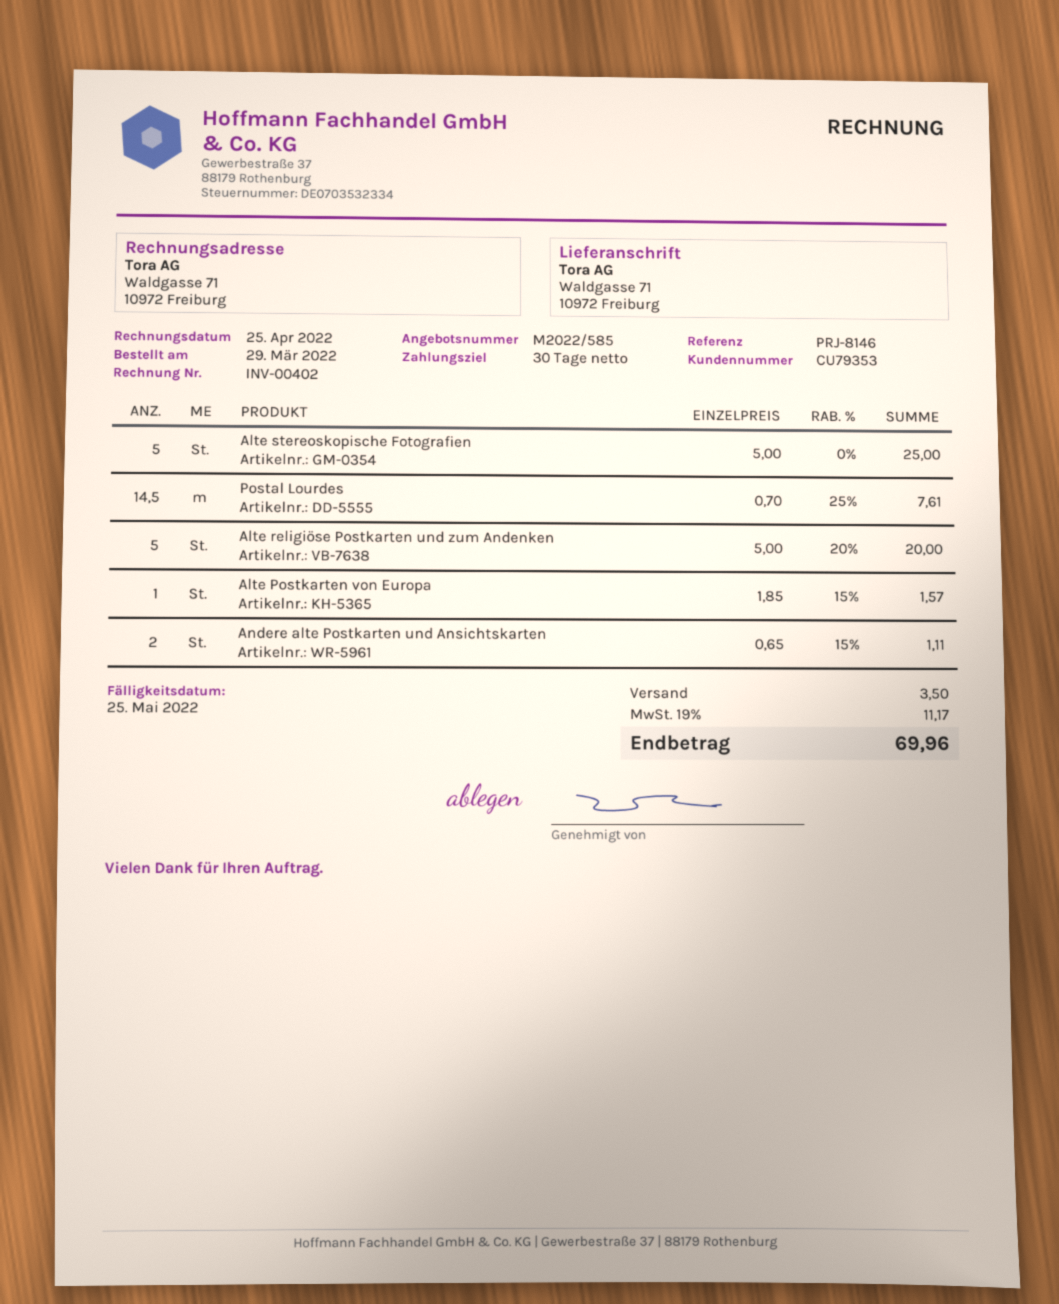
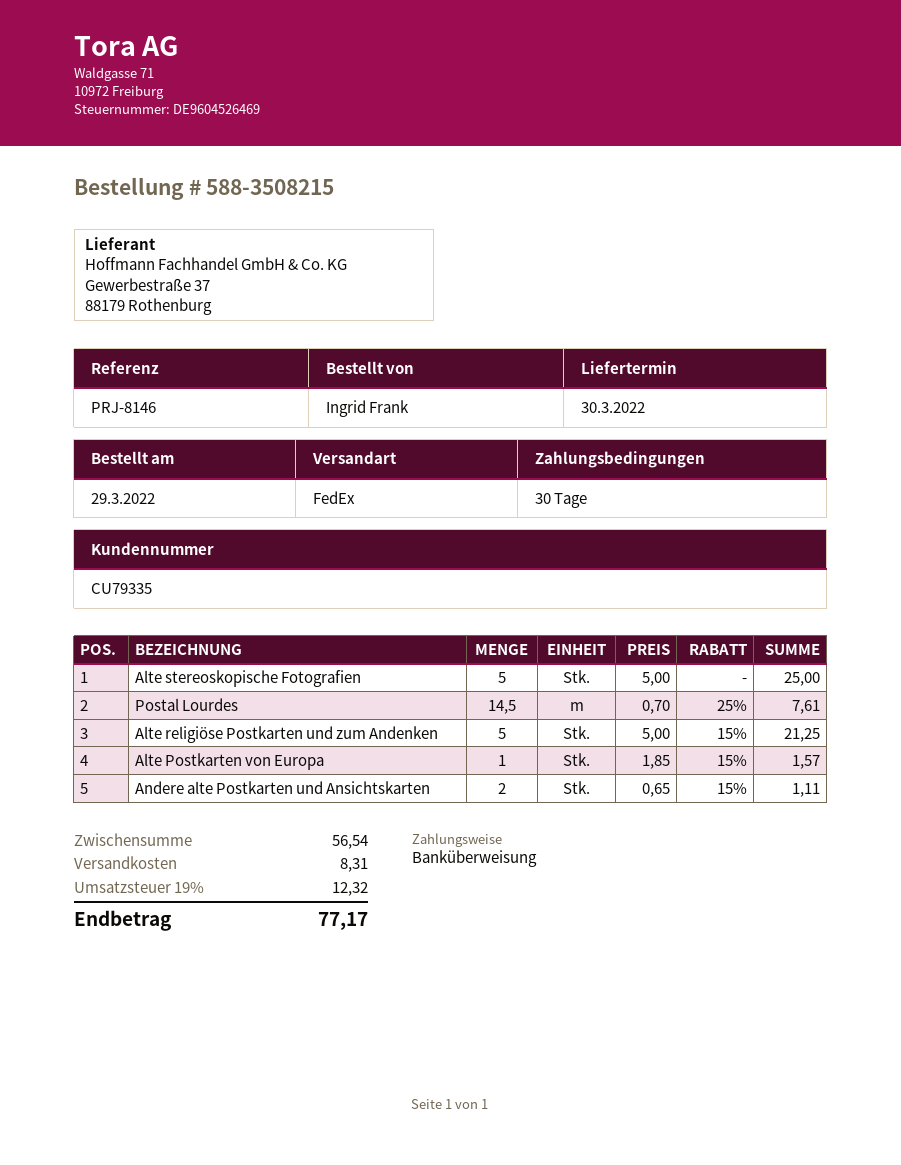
customer number: CU79353 -> CU79335
Alte religiöse Postkarten und zum Andenken: 5 x 5.00 - 20% = 20.00 -> 5 x 5.00 - 15% = 21.25
shipping: 3.50 -> 8.31
tax: 19% = 11.17 -> 19% = 12.32
total: 69.96 -> 77.17

